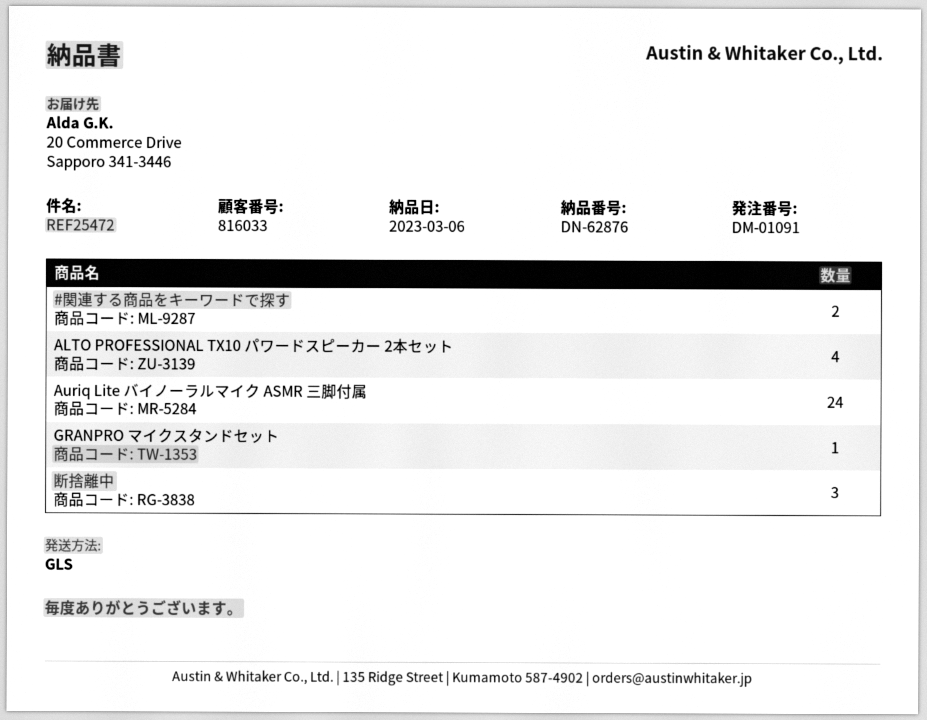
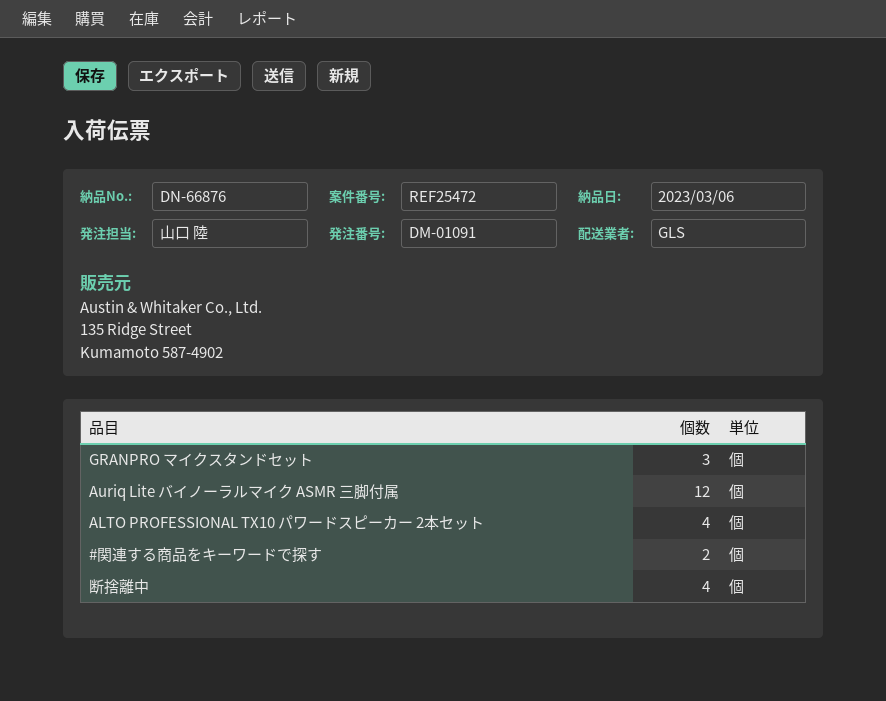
delivery note number: DN-62876 -> DN-66876
Auriq Lite バイノーラルマイク ASMR 三脚付属: 24 -> 12
GRANPRO マイクスタンドセット: 1 -> 3
断捨離中: 3 -> 4

